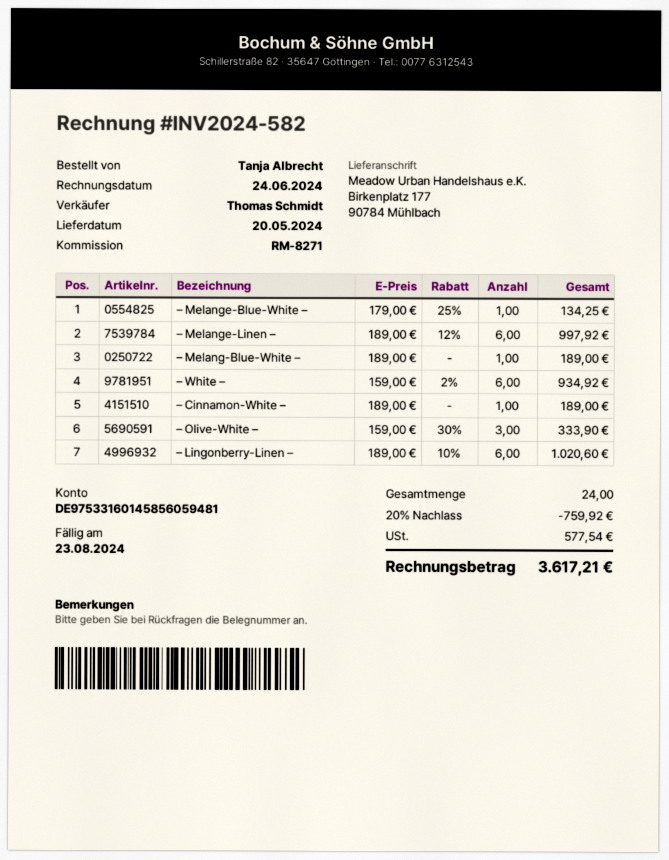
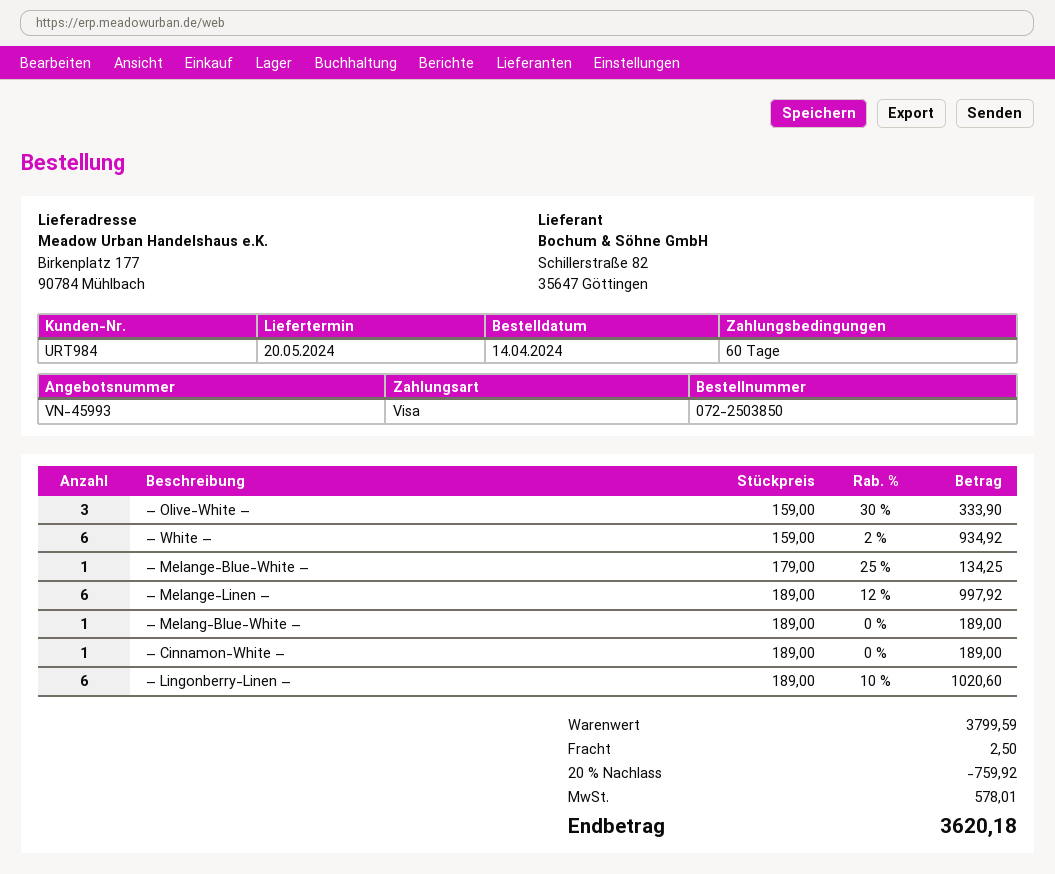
shipping: none -> 2.50
tax: 577.54 -> 578.01
total: 3617.21 -> 3620.18

